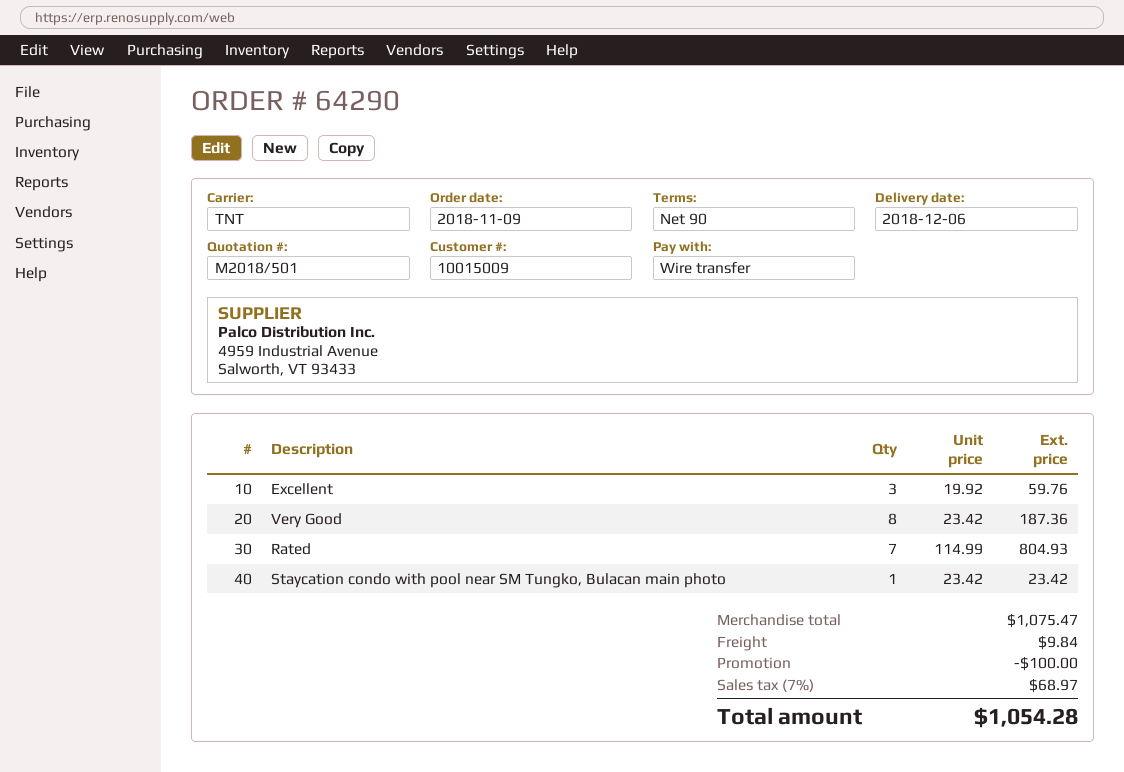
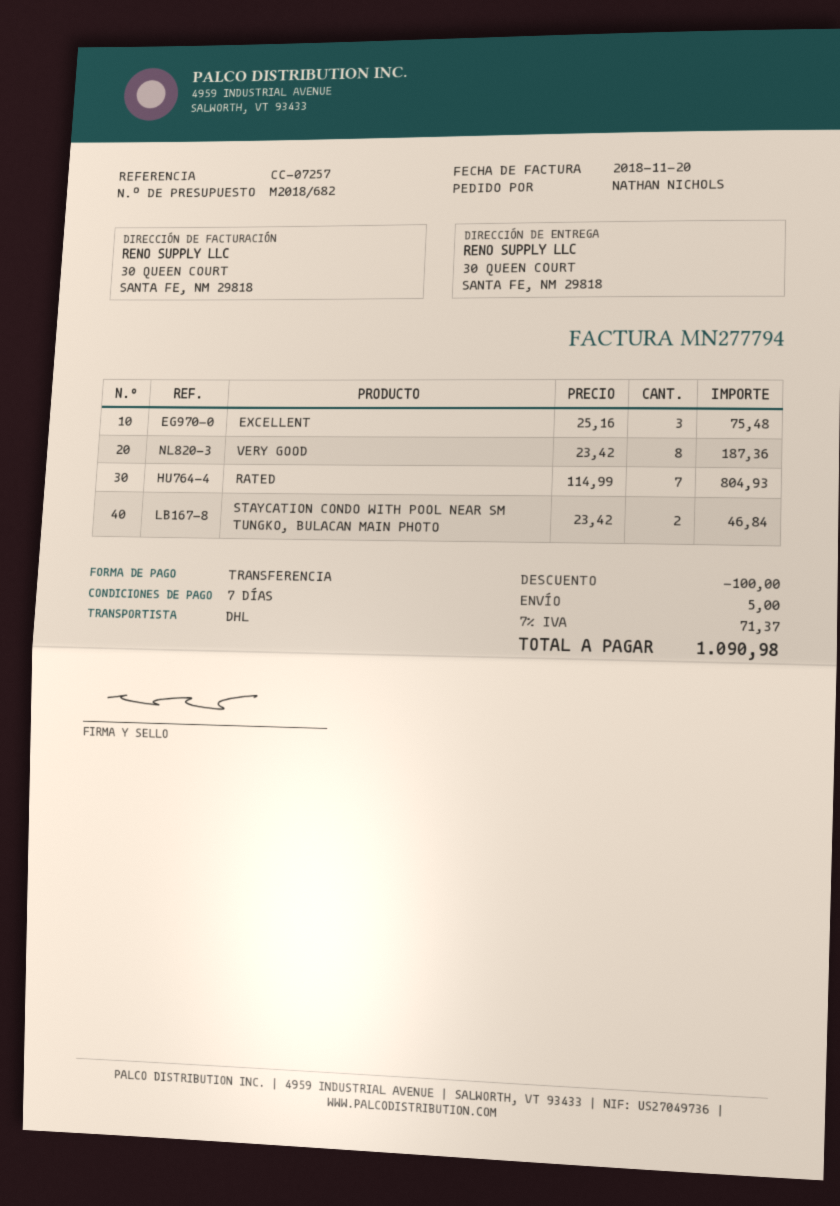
quote number: M2018/501 -> M2018/682
payment terms: 90 days -> 7 days
shipping method: TNT -> DHL
Excellent: 3 x 19.92 = 59.76 -> 3 x 25.16 = 75.48
Staycation condo with pool near SM Tungko, Bulacan main photo: 1 x 23.42 = 23.42 -> 2 x 23.42 = 46.84
shipping: 9.84 -> 5.00
tax: 7% = 68.97 -> 7% = 71.37
total: 1054.28 -> 1090.98

